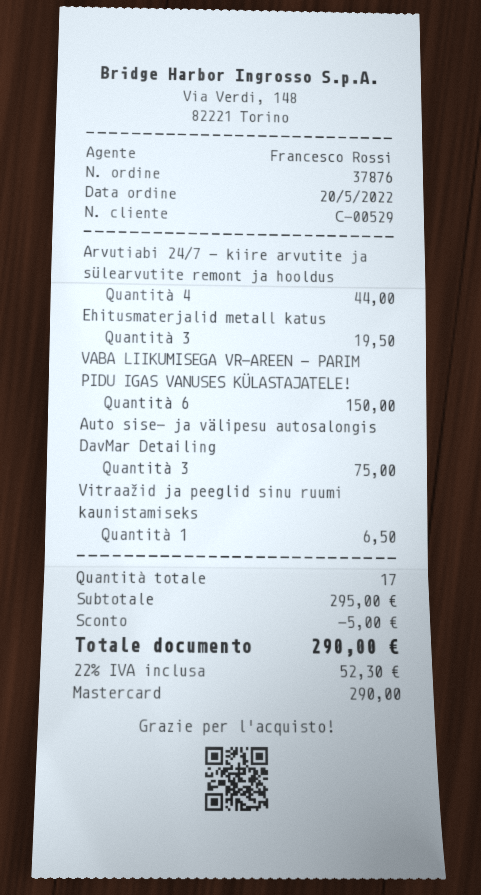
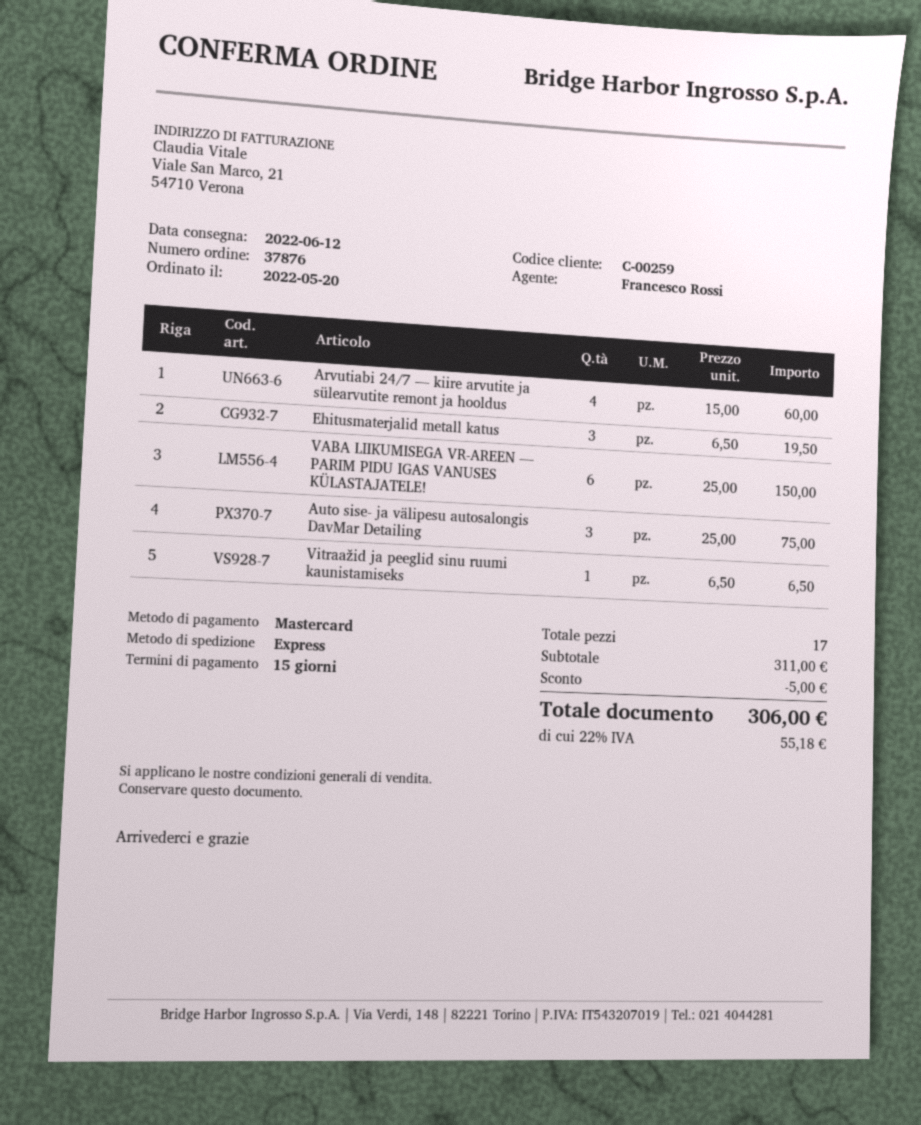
customer number: C-00529 -> C-00259
Arvutiabi 24/7 — kiire arvutite ja sülearvutite remont ja hooldus: 4 for 44.00 -> 4 for 60.00
subtotal: 295.00 -> 311.00
tax: 22% = 52.30 -> 22% = 55.18
total: 290.00 -> 306.00

